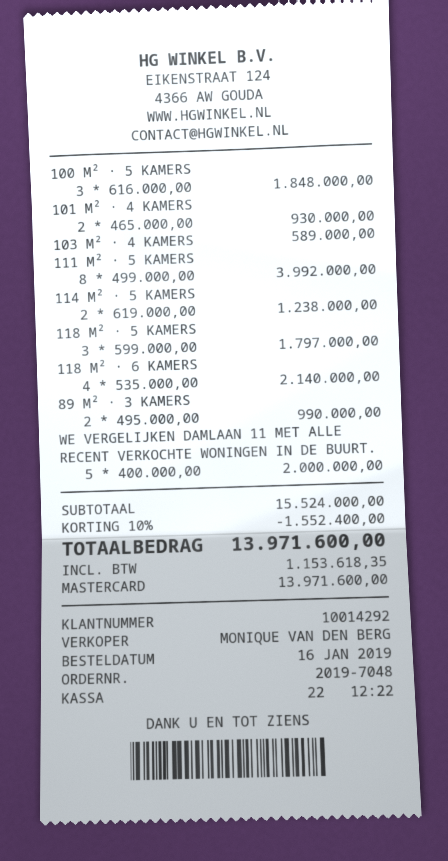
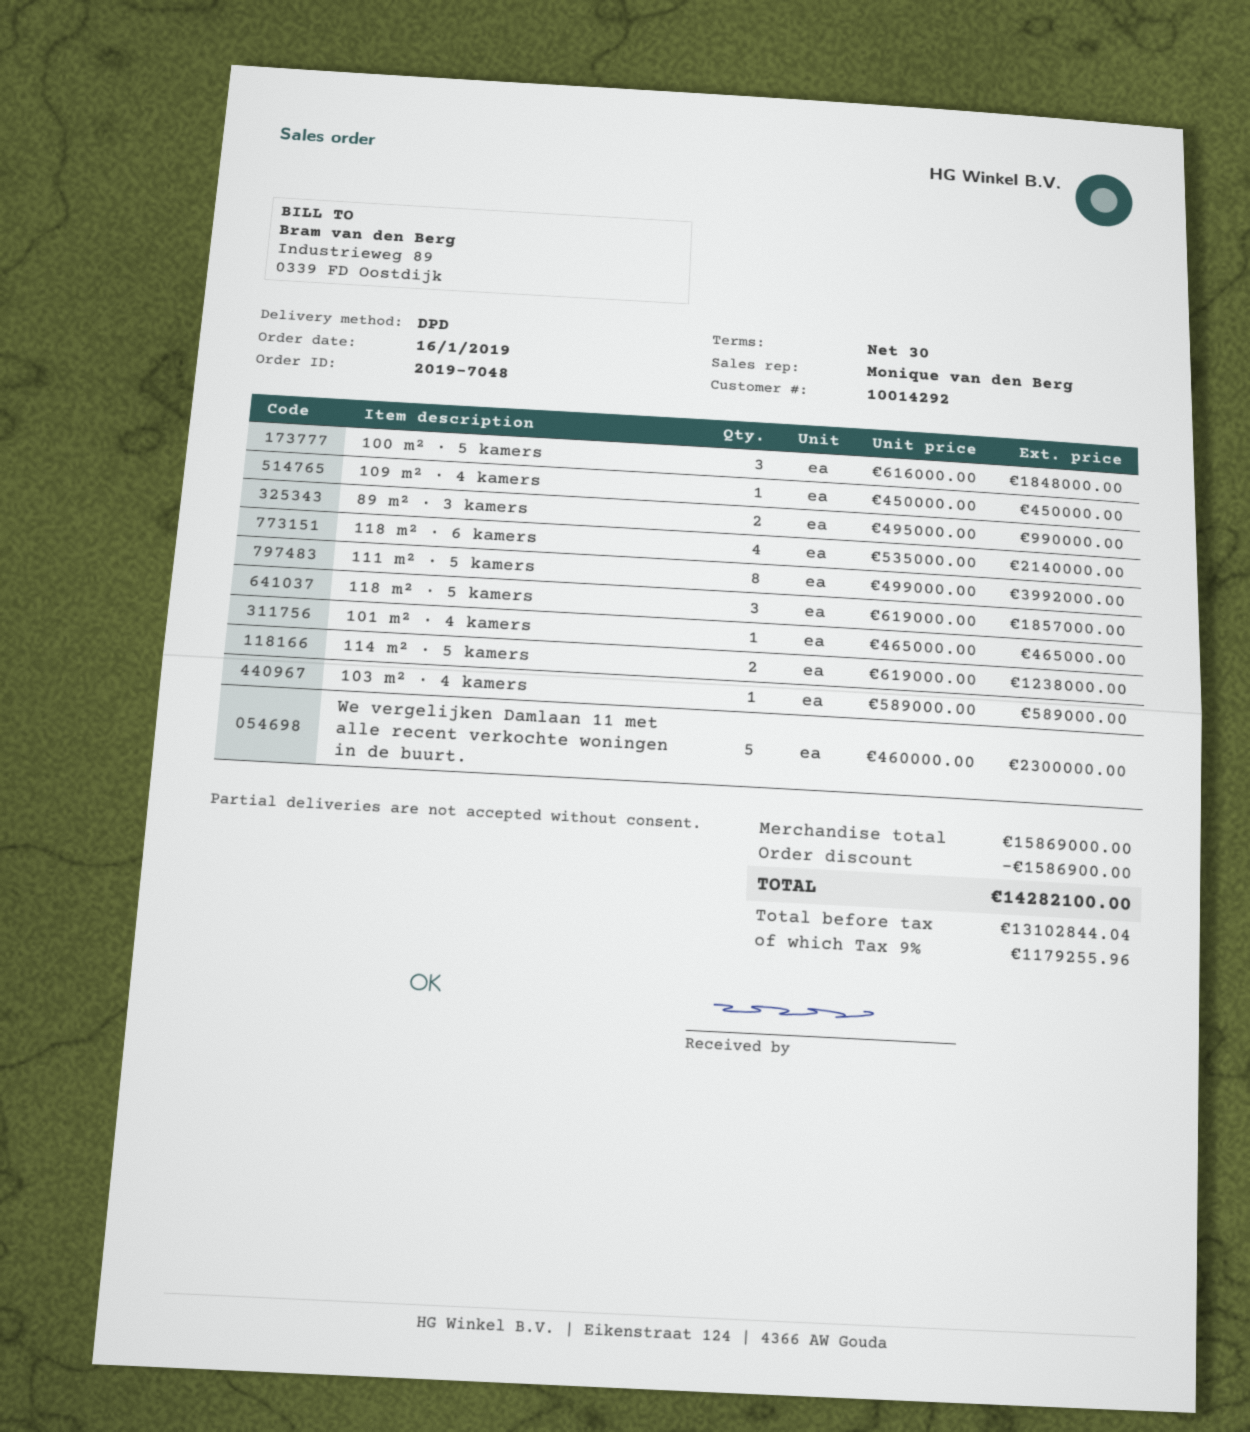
101 M² · 4 KAMERS: 2 x 465000.00 = 930000.00 -> 1 x 465000.00 = 465000.00
118 M² · 5 KAMERS: 3 x 599000.00 = 1797000.00 -> 3 x 619000.00 = 1857000.00
WE VERGELIJKEN DAMLAAN 11 MET ALLE RECENT VERKOCHTE WONINGEN IN DE BUURT.: 5 x 400000.00 = 2000000.00 -> 5 x 460000.00 = 2300000.00
109 m² · 4 kamers: none -> 1 x 450000.00 = 450000.00
subtotal: 15524000.00 -> 15869000.00
discount: 1552400.00 -> 1586900.00
tax: 1153618.35 -> 1179255.96
total: 13971600.00 -> 14282100.00

